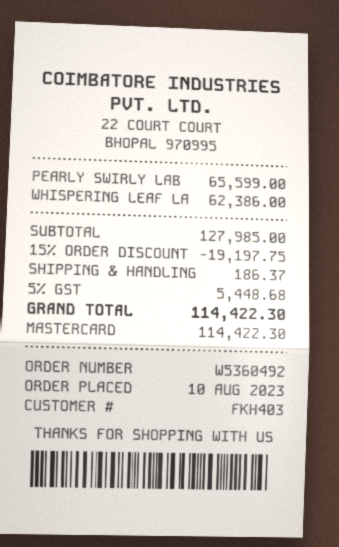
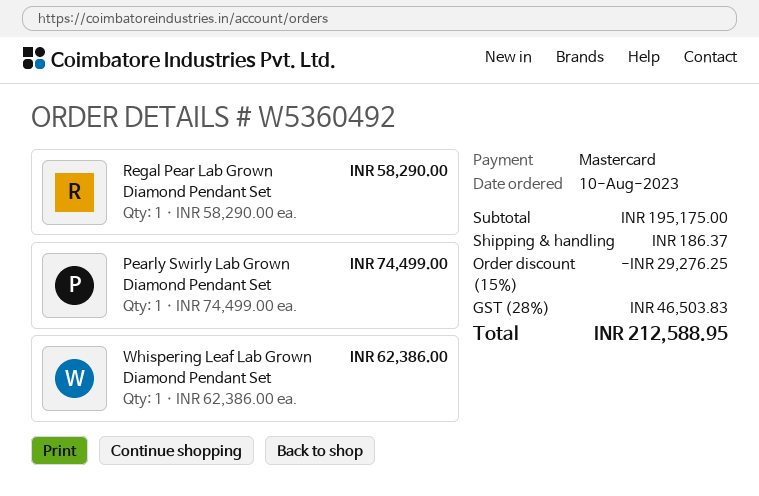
PEARLY SWIRLY LAB: 1 x 65599.00 = 65599.00 -> 1 x 74499.00 = 74499.00
Regal Pear Lab Grown Diamond Pendant Set: none -> 1 x 58290.00 = 58290.00
subtotal: 127985.00 -> 195175.00
discount: 15% = 19197.75 -> 15% = 29276.25
tax: 5% = 5448.68 -> 28% = 46503.83
total: 114422.30 -> 212588.95

